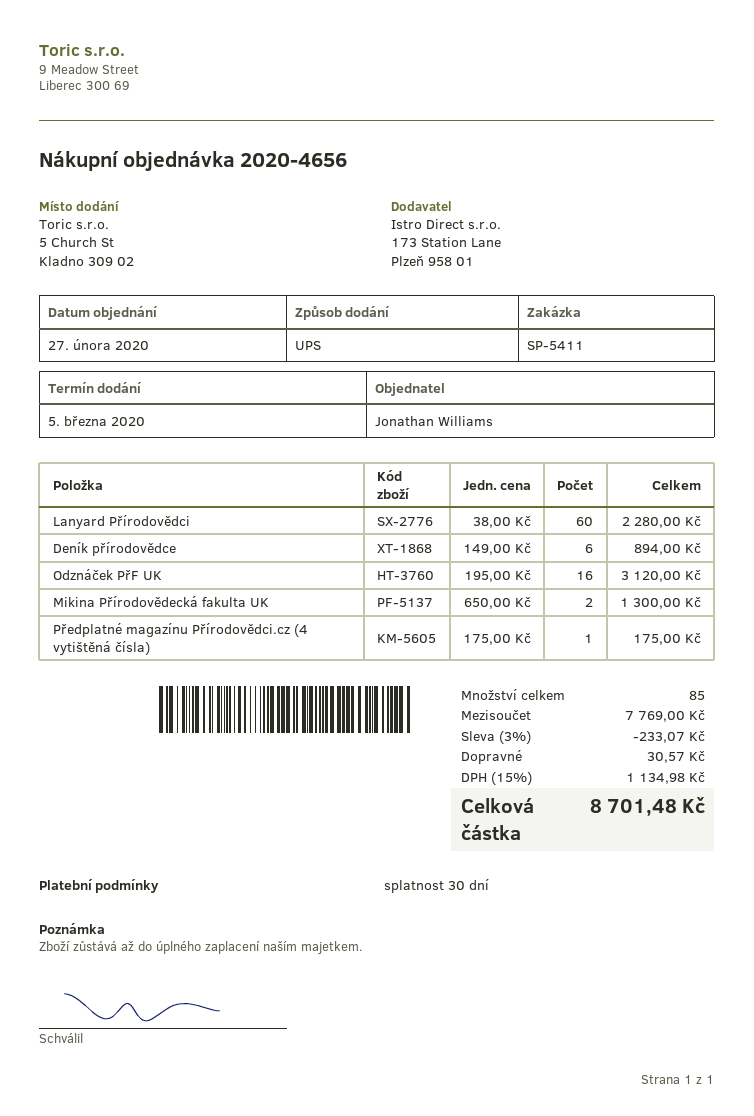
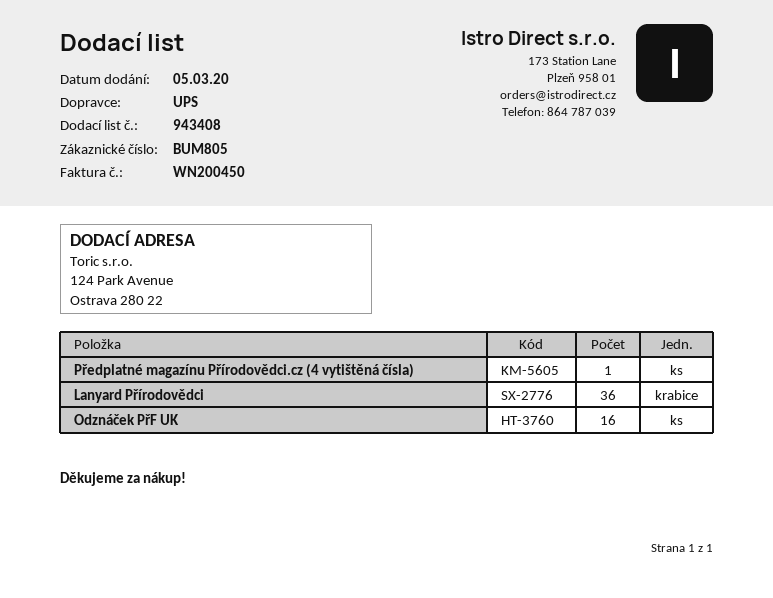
ship to: 5 Church St, Kladno 309 02 -> 124 Park Avenue, Ostrava 280 22
Lanyard Přírodovědci: 60 -> 36
Deník přírodovědce: 6 -> none
Mikina Přírodovědecká fakulta UK: 2 -> none

